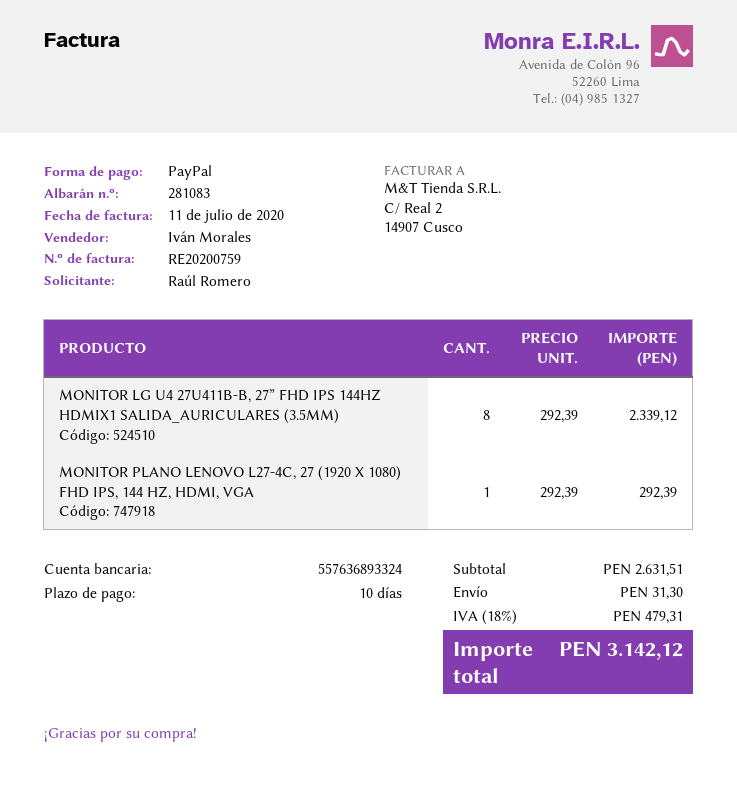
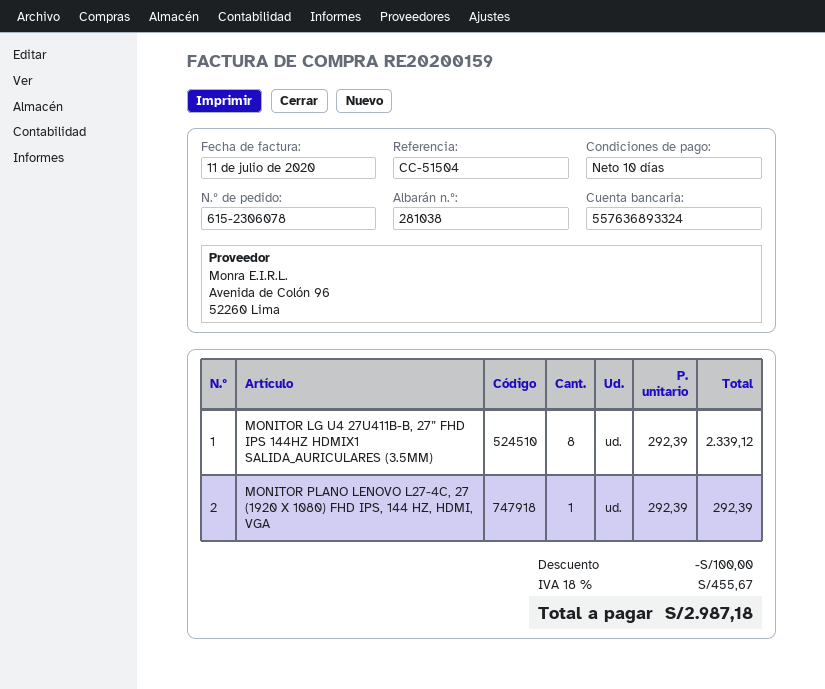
delivery note number: 281083 -> 281038
invoice number: RE20200759 -> RE20200159
discount: none -> 100.00
shipping: 31.30 -> none
tax: 18% = 479.31 -> 18% = 455.67
total: 3142.12 -> 2987.18

